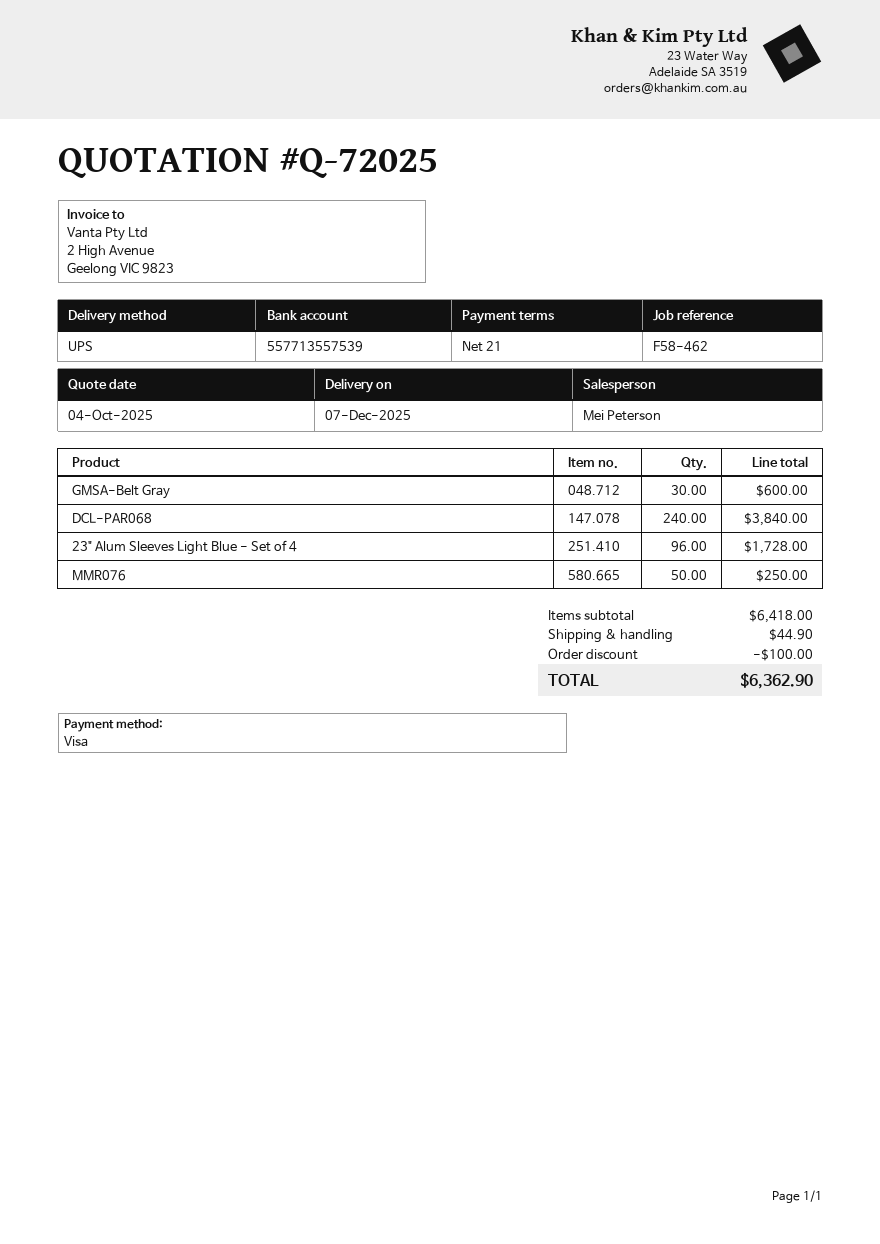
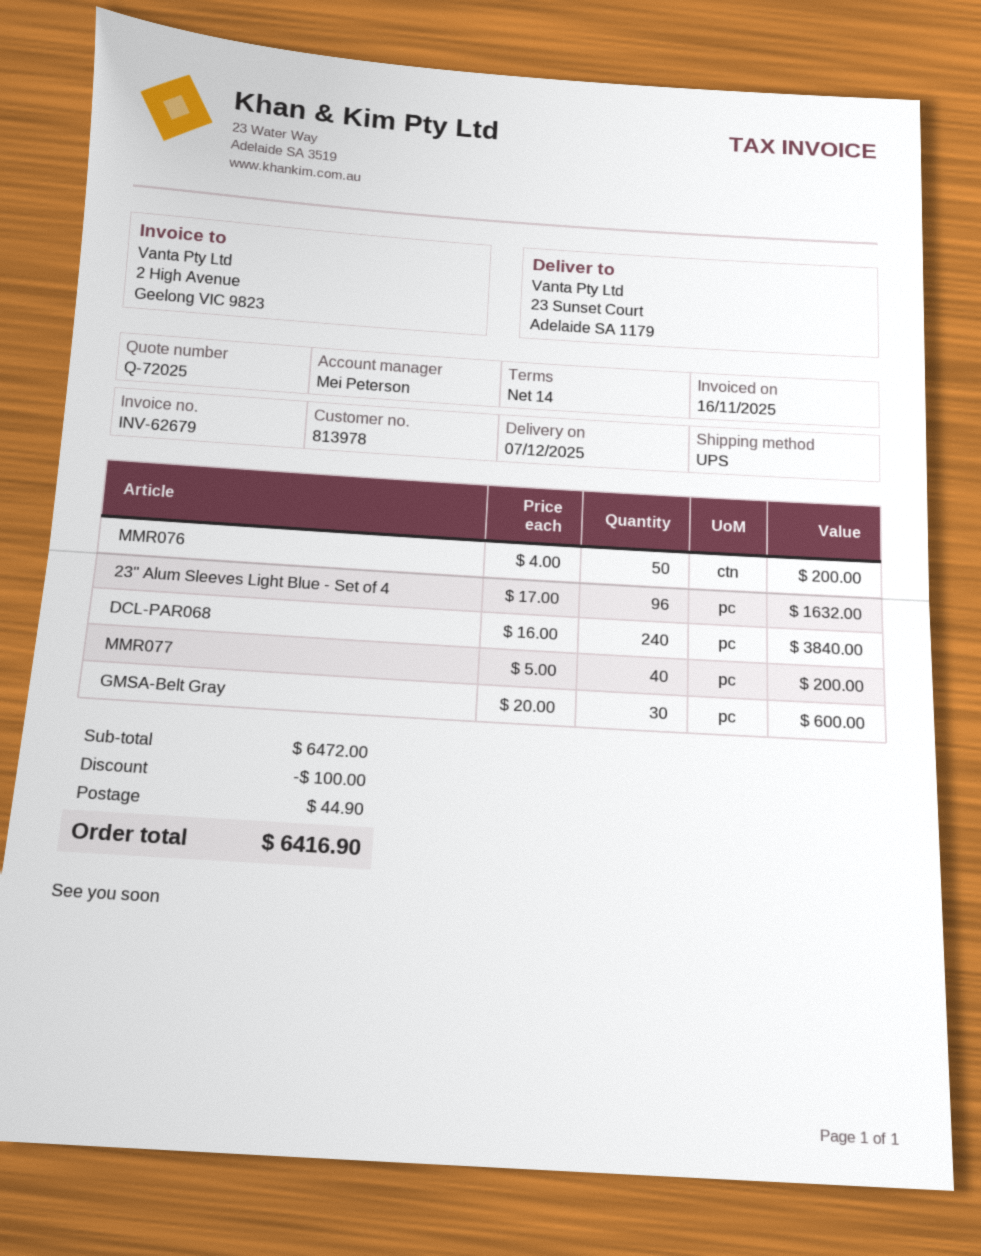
payment terms: 21 days -> 14 days
23" Alum Sleeves Light Blue - Set of 4: 96 for 1728.00 -> 96 for 1632.00
MMR076: 50 for 250.00 -> 50 for 200.00
MMR077: none -> 40 for 200.00
subtotal: 6418.00 -> 6472.00
total: 6362.90 -> 6416.90

